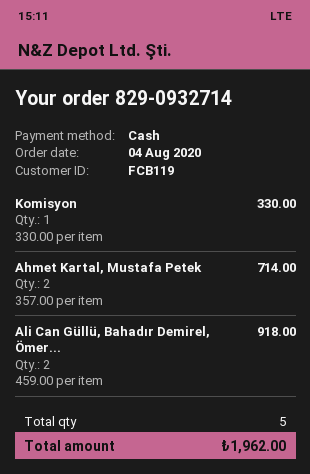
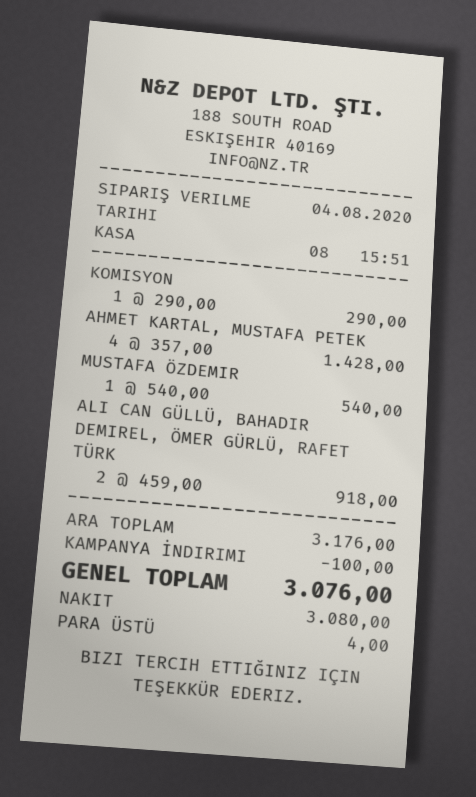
Komisyon: 1 x 330.00 = 330.00 -> 1 x 290.00 = 290.00
Ahmet Kartal, Mustafa Petek: 2 x 357.00 = 714.00 -> 4 x 357.00 = 1428.00
MUSTAFA ÖZDEMIR: none -> 1 x 540.00 = 540.00
discount: none -> 100.00
total: 1962.00 -> 3076.00

